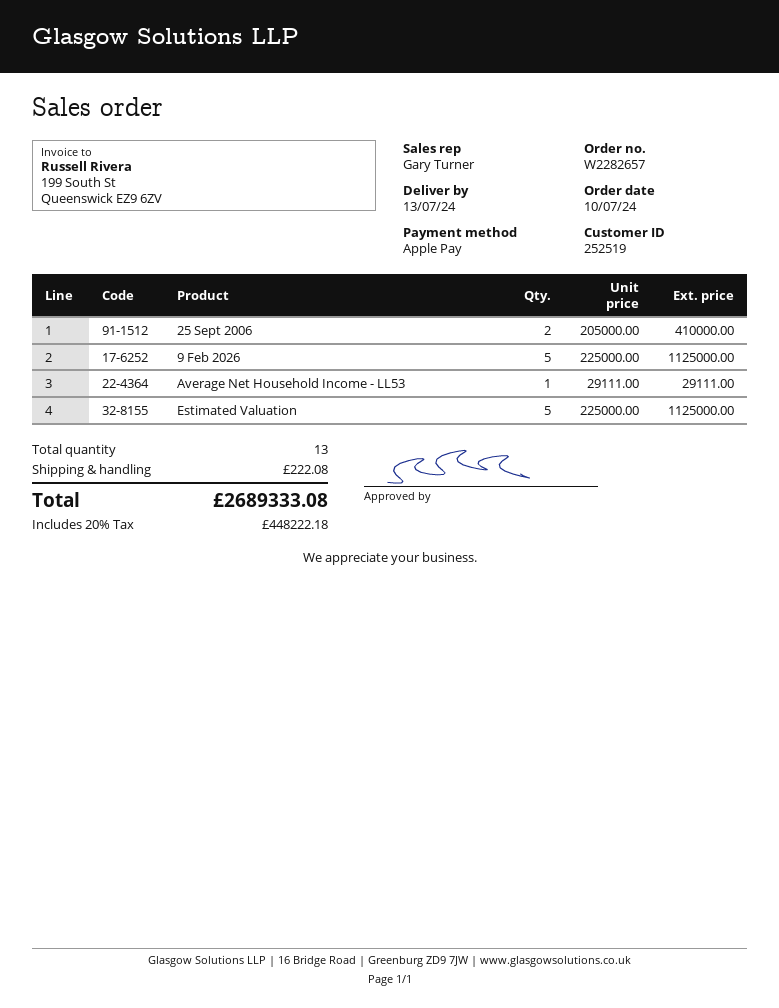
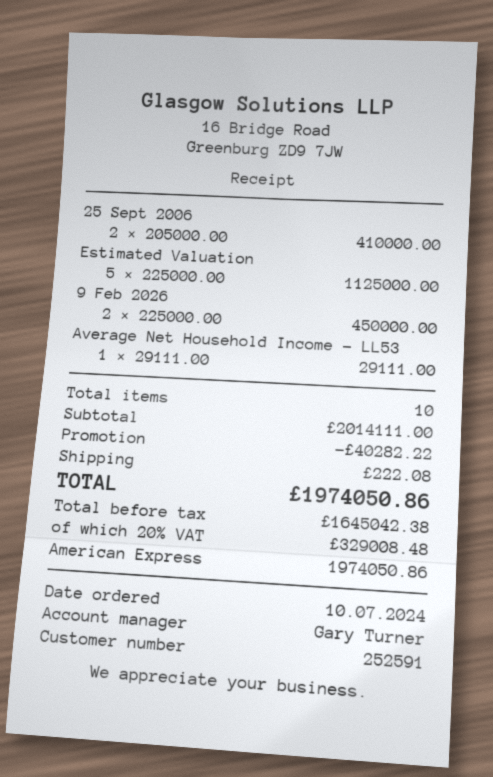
customer number: 252519 -> 252591
payment method: Apple Pay -> American Express
9 Feb 2026: 5 x 225000.00 = 1125000.00 -> 2 x 225000.00 = 450000.00
total quantity: 13 -> 10
discount: none -> 40282.22
tax: 20% = 448222.18 -> 20% = 329008.48
total: 2689333.08 -> 1974050.86

